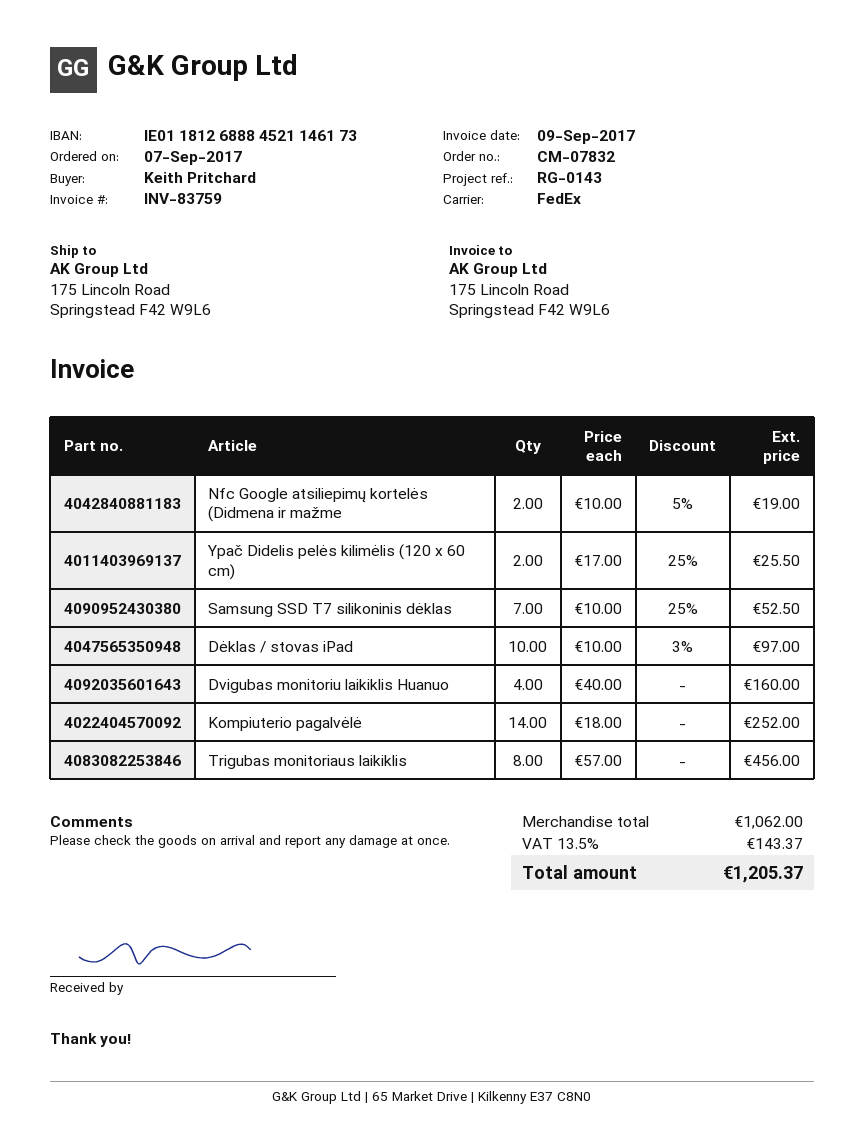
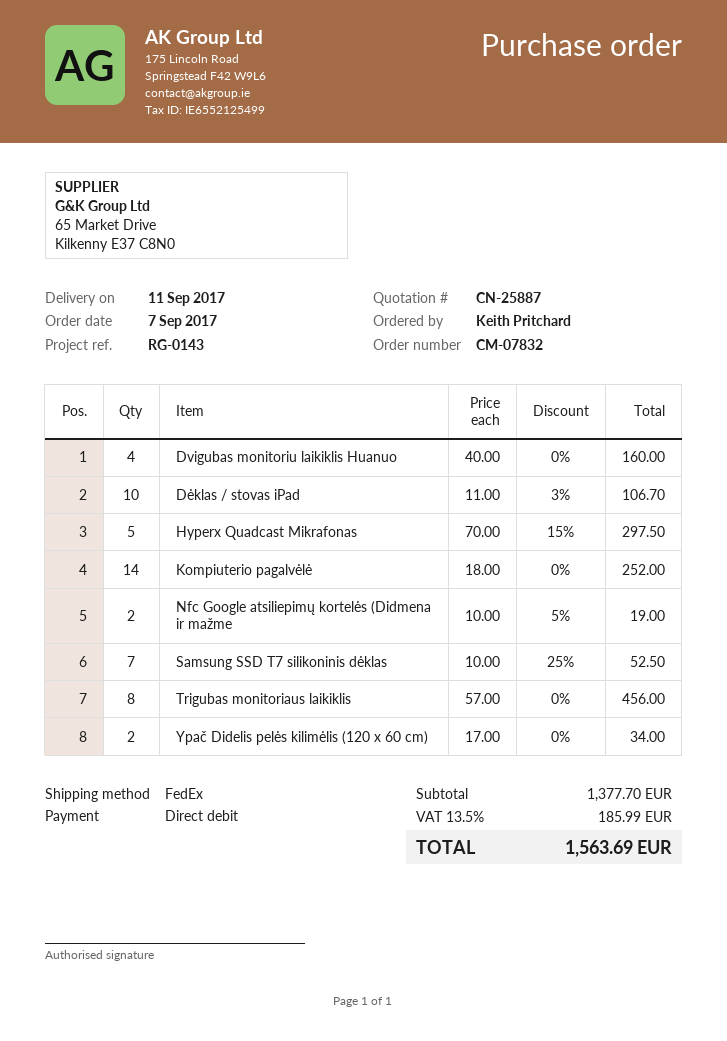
Ypač Didelis pelės kilimėlis (120 x 60 cm): 2 x 17.00 - 25% = 25.50 -> 2 x 17.00 = 34.00
Dėklas / stovas iPad: 10 x 10.00 - 3% = 97.00 -> 10 x 11.00 - 3% = 106.70
Hyperx Quadcast Mikrafonas: none -> 5 x 70.00 - 15% = 297.50
subtotal: 1062.00 -> 1377.70
tax: 13.5% = 143.37 -> 13.5% = 185.99
total: 1205.37 -> 1563.69

